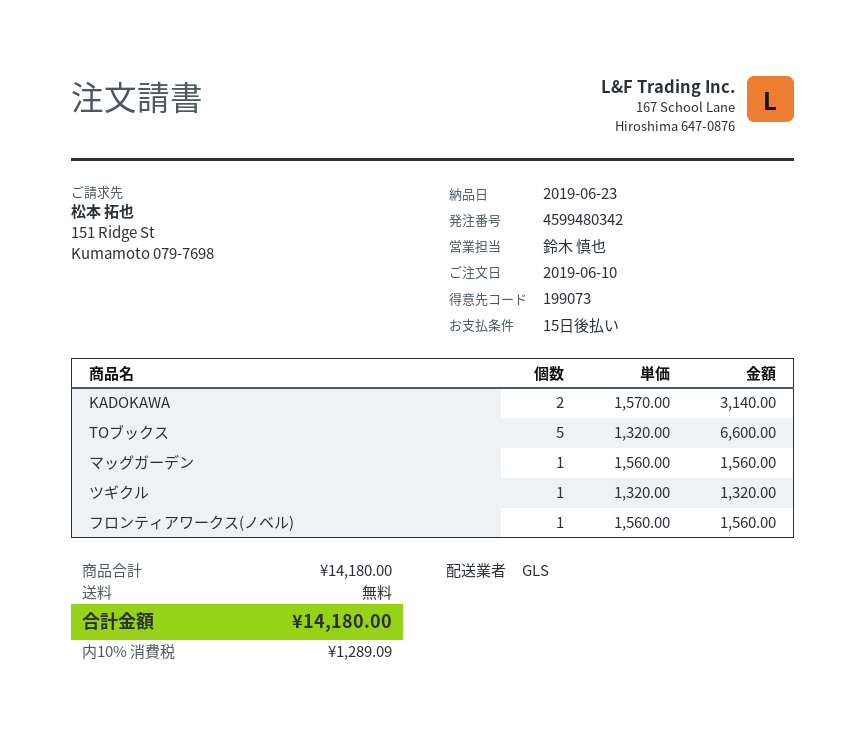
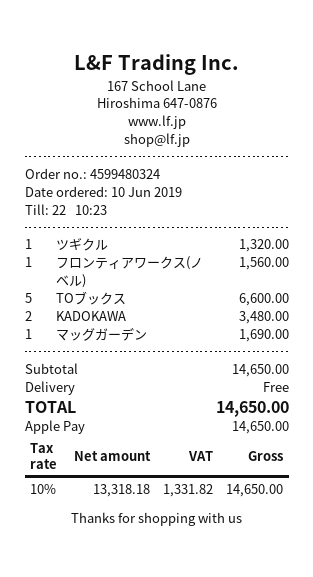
order number: 4599480342 -> 4599480324
KADOKAWA: 2 for 3140.00 -> 2 for 3480.00
マッグガーデン: 1 for 1560.00 -> 1 for 1690.00
subtotal: 14180.00 -> 14650.00
tax: 10% = 1289.09 -> 10% = 1331.82
total: 14180.00 -> 14650.00

